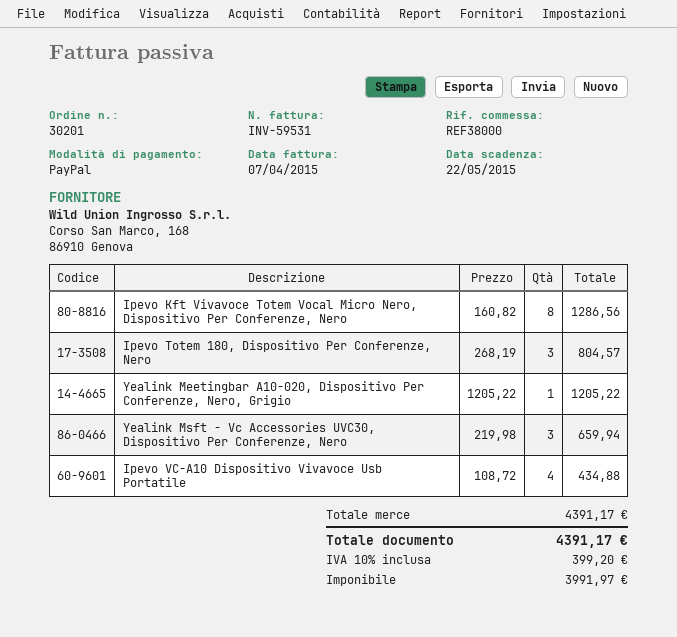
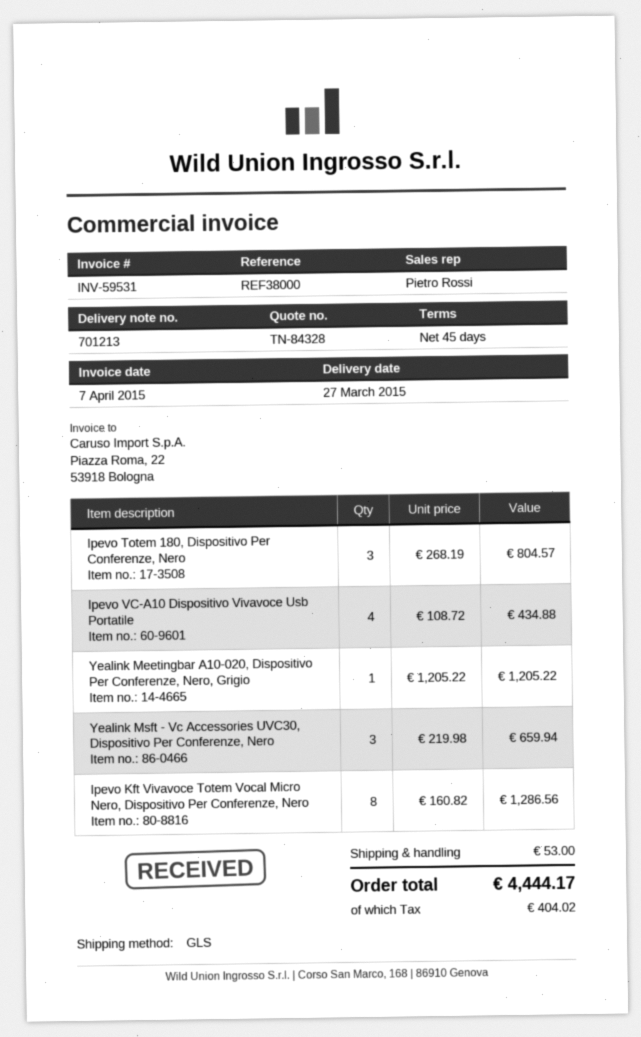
shipping: none -> 53.00
tax: 399.20 -> 404.02
total: 4391.17 -> 4444.17

